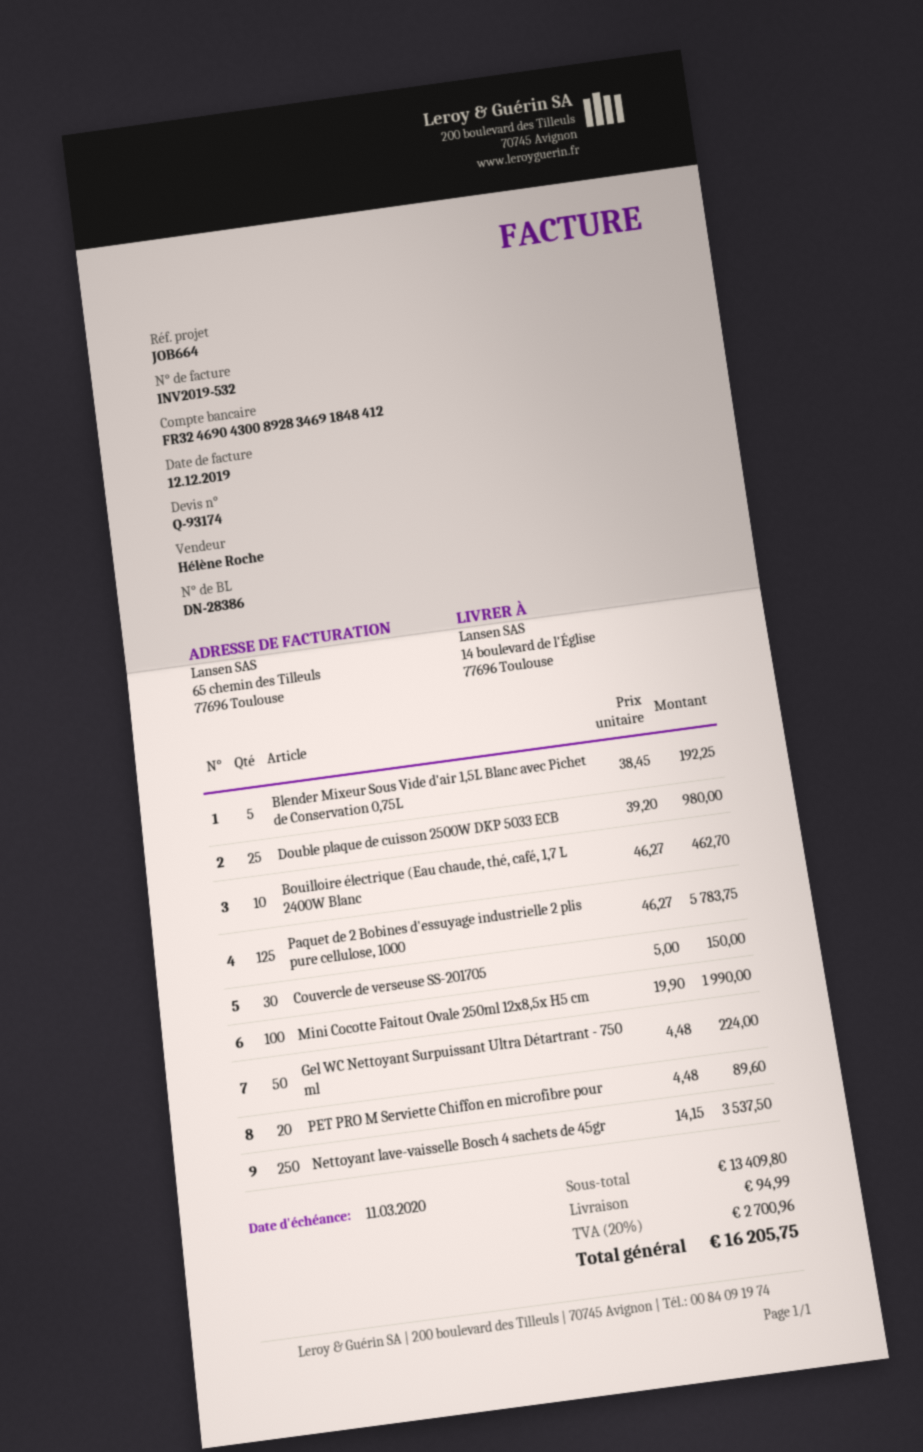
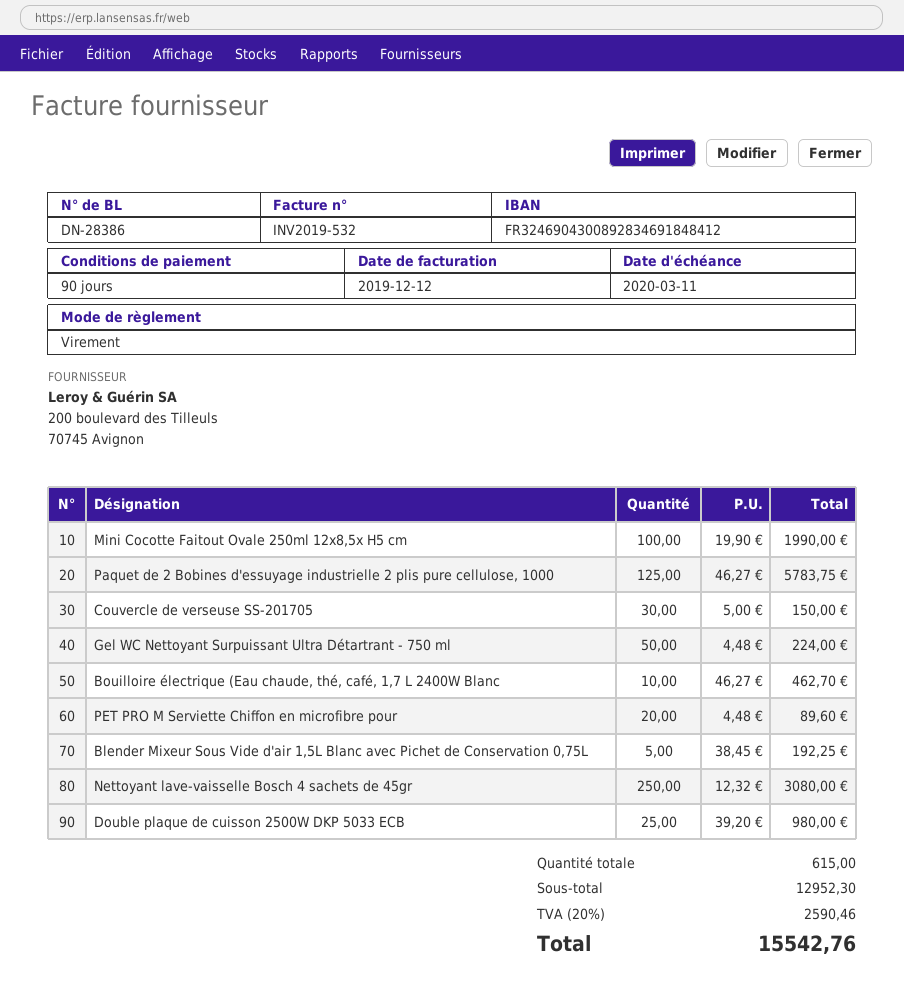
Nettoyant lave-vaisselle Bosch 4 sachets de 45gr: 250 x 14.15 = 3537.50 -> 250 x 12.32 = 3080.00
subtotal: 13409.80 -> 12952.30
shipping: 94.99 -> none
tax: 20% = 2700.96 -> 20% = 2590.46
total: 16205.75 -> 15542.76

